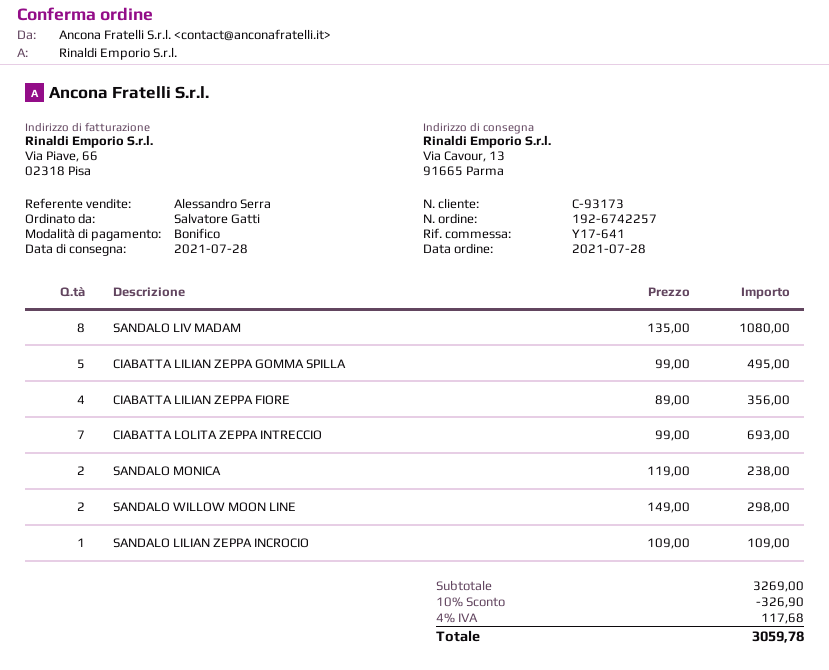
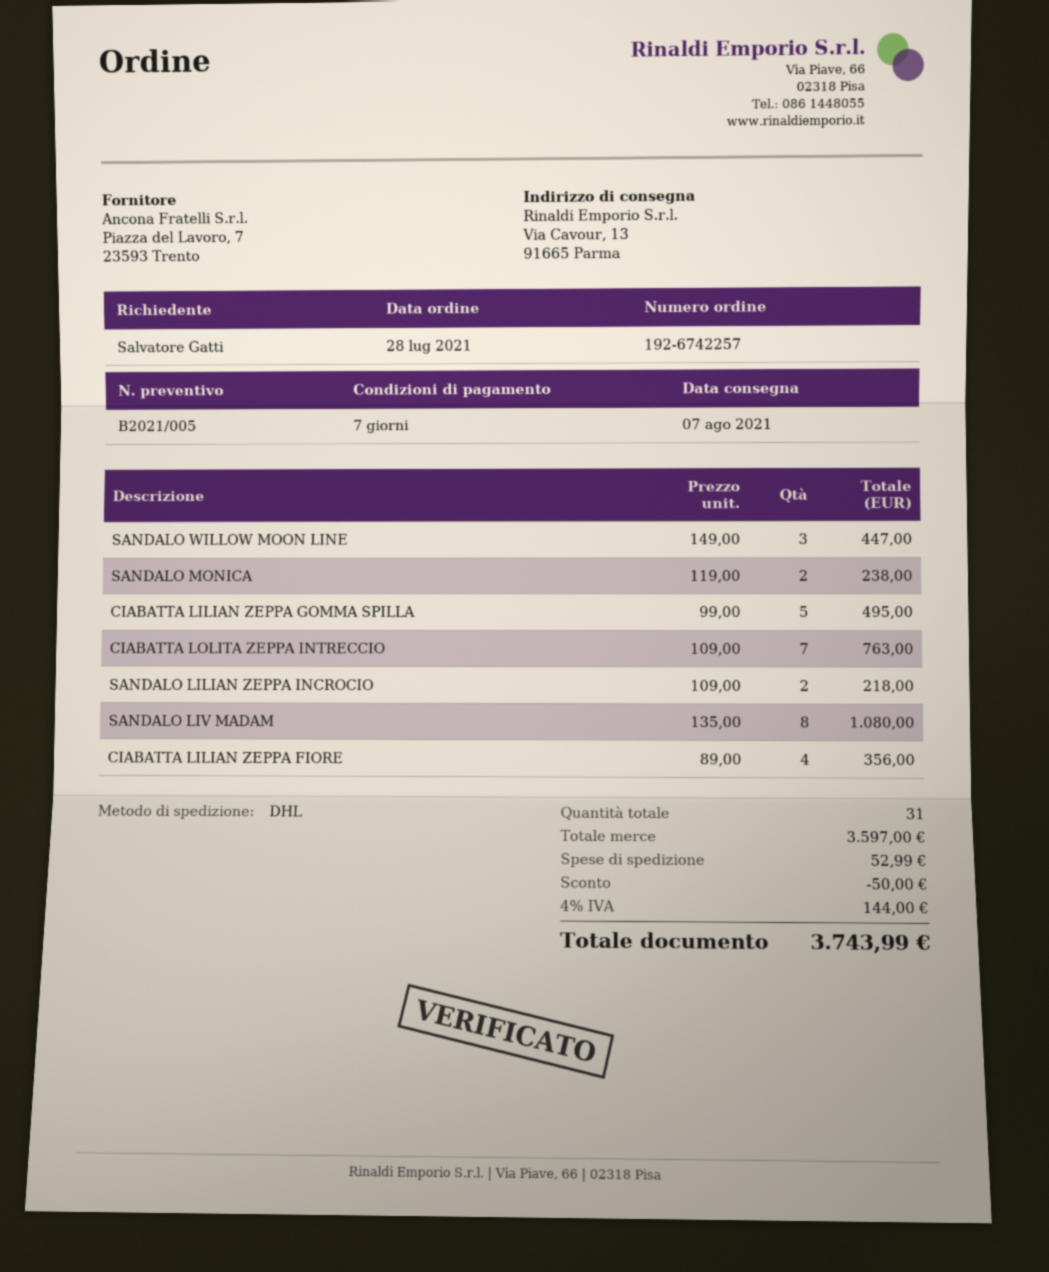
delivery date: 2021-07-28 -> 2021-08-07
CIABATTA LOLITA ZEPPA INTRECCIO: 7 x 99.00 = 693.00 -> 7 x 109.00 = 763.00
SANDALO WILLOW MOON LINE: 2 x 149.00 = 298.00 -> 3 x 149.00 = 447.00
SANDALO LILIAN ZEPPA INCROCIO: 1 x 109.00 = 109.00 -> 2 x 109.00 = 218.00
subtotal: 3269.00 -> 3597.00
discount: 326.90 -> 50.00
shipping: none -> 52.99
tax: 4% = 117.68 -> 4% = 144.00
total: 3059.78 -> 3743.99

